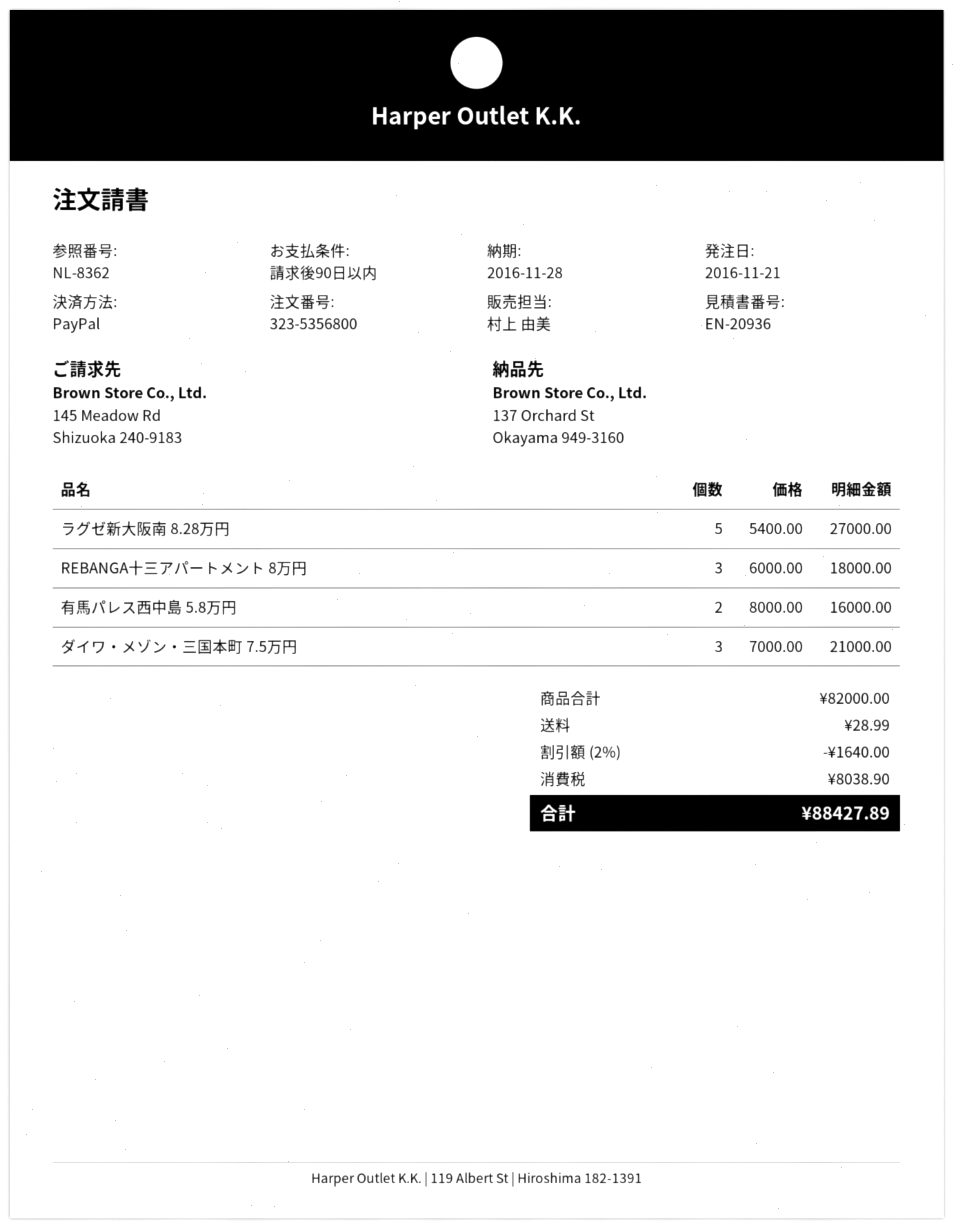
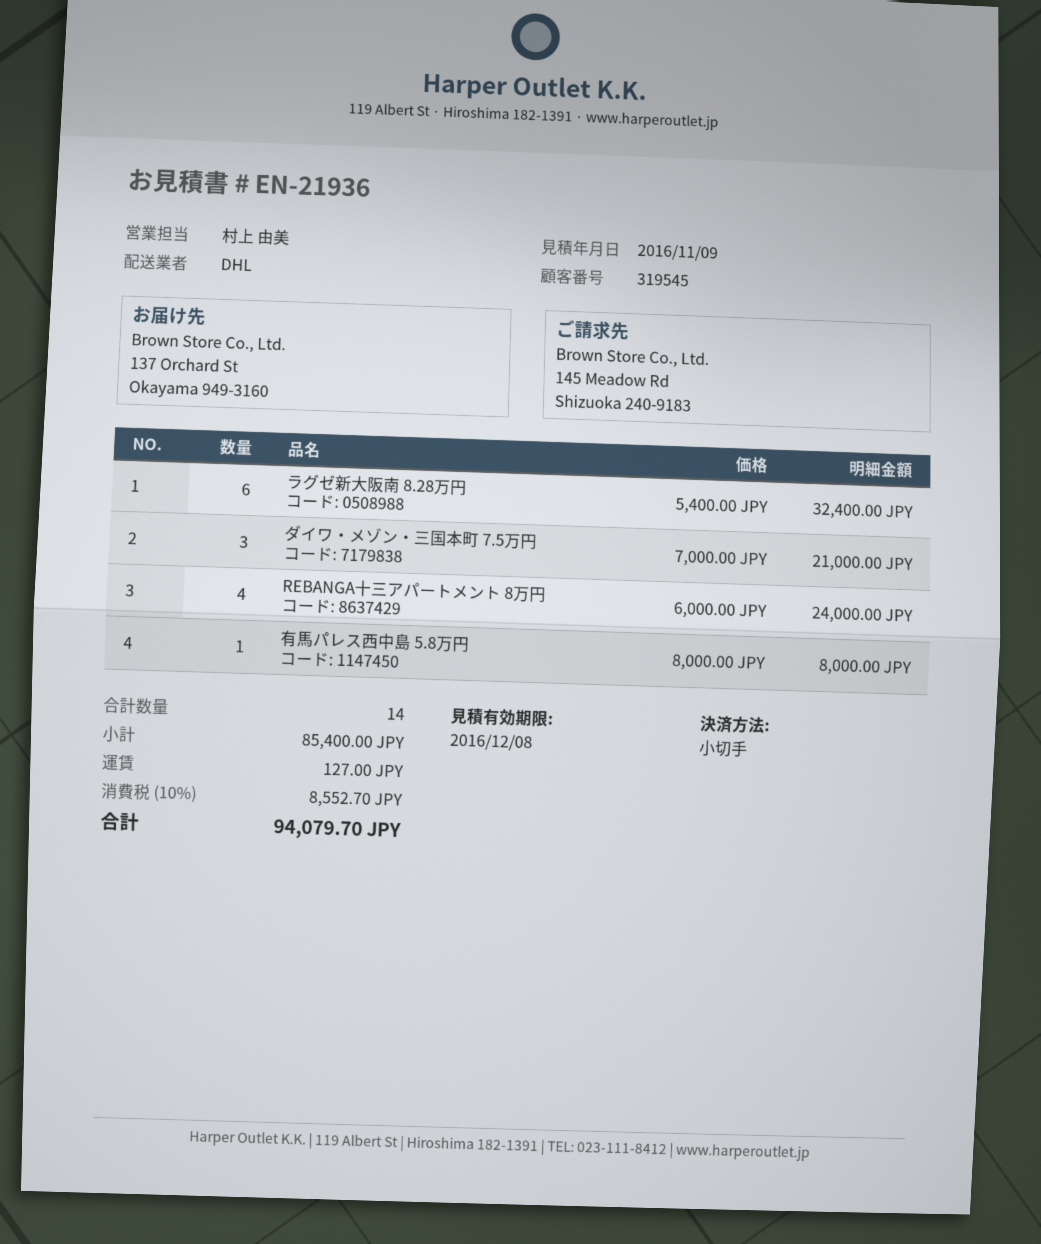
quote number: EN-20936 -> EN-21936
payment method: PayPal -> cheque
ラグゼ新大阪南 8.28万円: 5 x 5400.00 = 27000.00 -> 6 x 5400.00 = 32400.00
REBANGA十三アパートメント 8万円: 3 x 6000.00 = 18000.00 -> 4 x 6000.00 = 24000.00
有馬パレス西中島 5.8万円: 2 x 8000.00 = 16000.00 -> 1 x 8000.00 = 8000.00
subtotal: 82000.00 -> 85400.00
discount: 2% = 1640.00 -> none
shipping: 28.99 -> 127.00
tax: 8038.90 -> 8552.70
total: 88427.89 -> 94079.70

